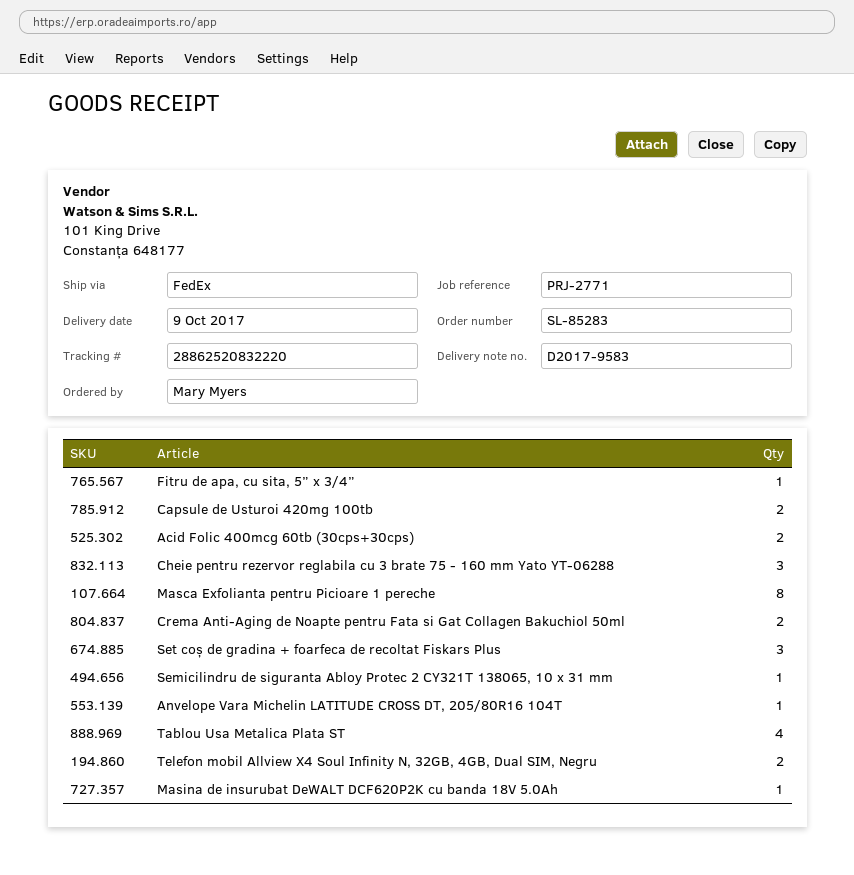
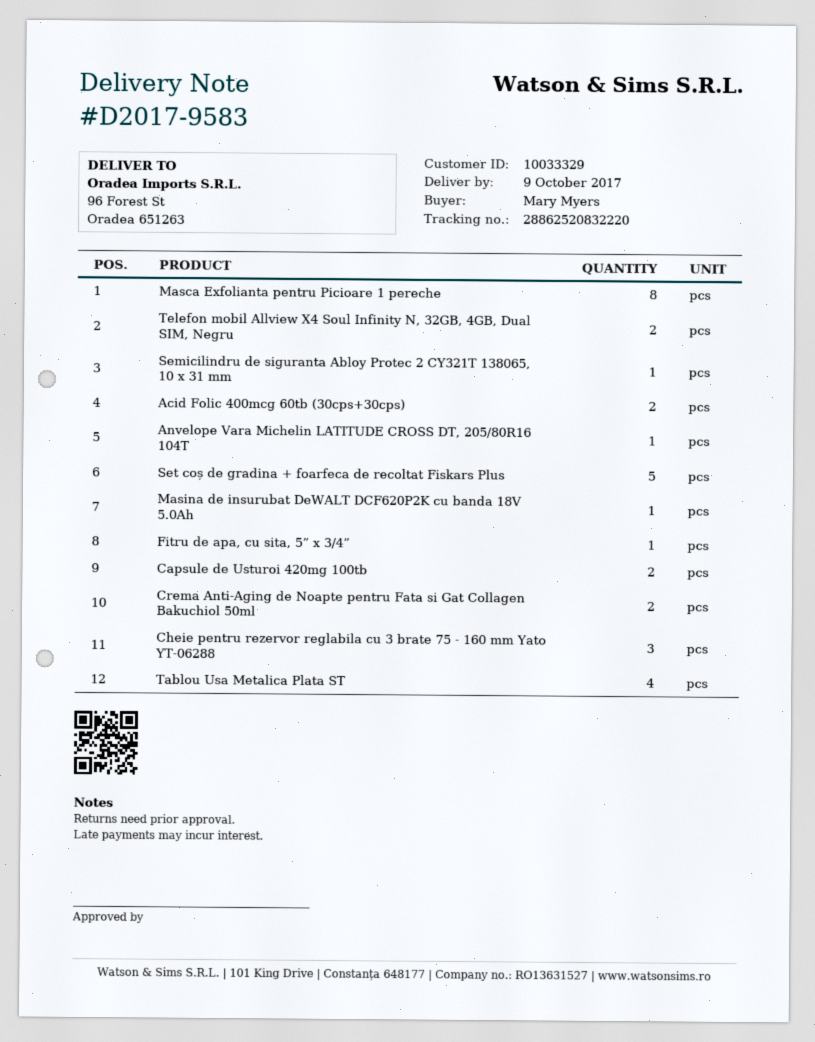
Set coș de gradina + foarfeca de recoltat Fiskars Plus: 3 -> 5

